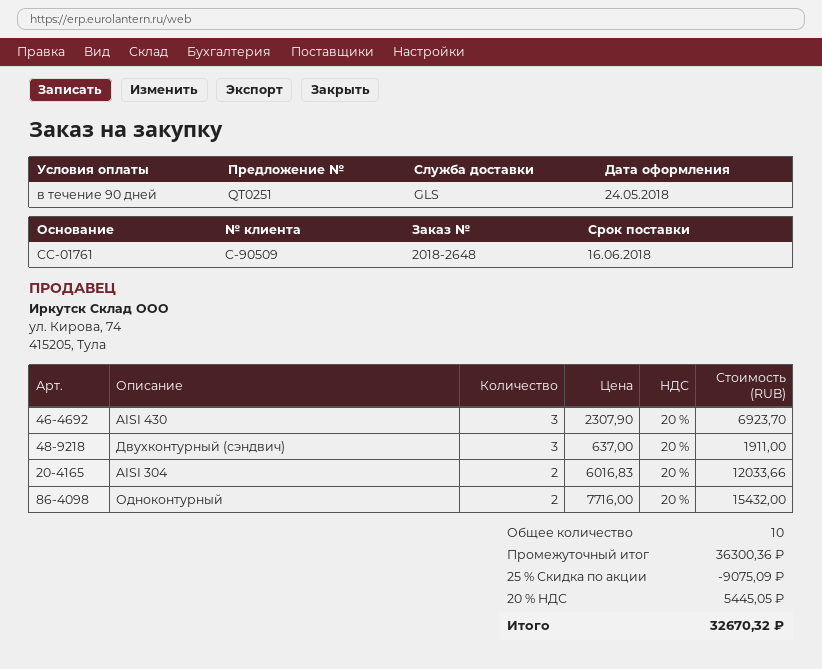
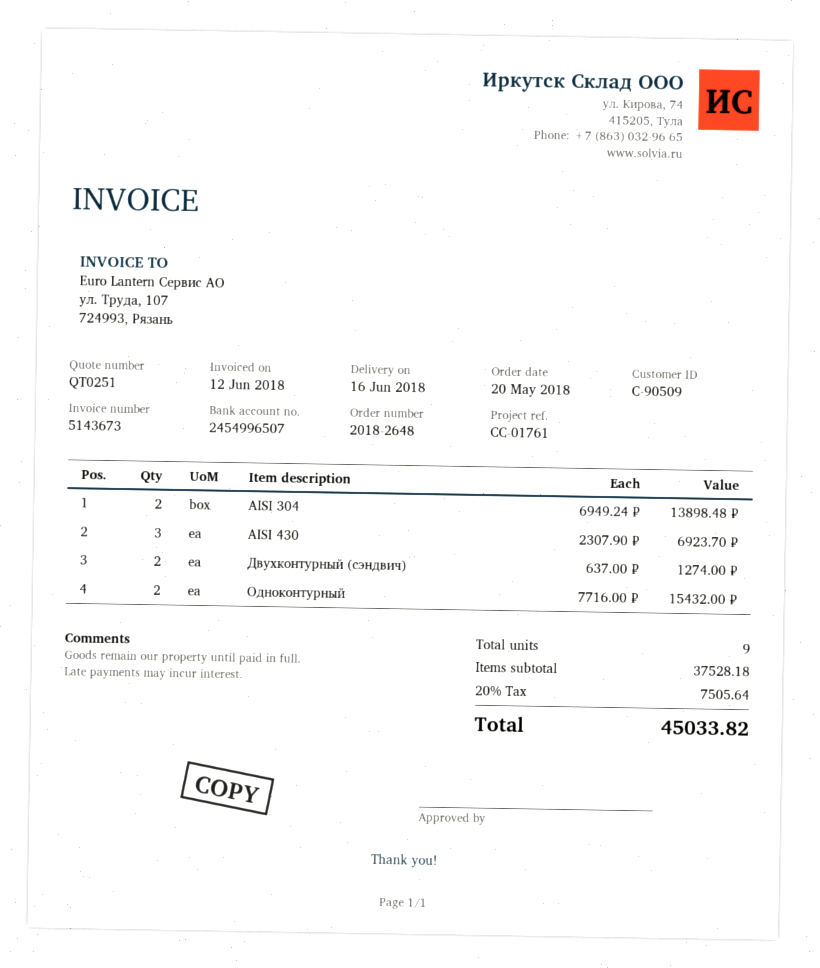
order date: 2018-05-24 -> 2018-05-20
Двухконтурный (сэндвич): 3 x 637.00 = 1911.00 -> 2 x 637.00 = 1274.00
AISI 304: 2 x 6016.83 = 12033.66 -> 2 x 6949.24 = 13898.48
total quantity: 10 -> 9
subtotal: 36300.36 -> 37528.18
discount: 25% = 9075.09 -> none
tax: 20% = 5445.05 -> 20% = 7505.64
total: 32670.32 -> 45033.82

